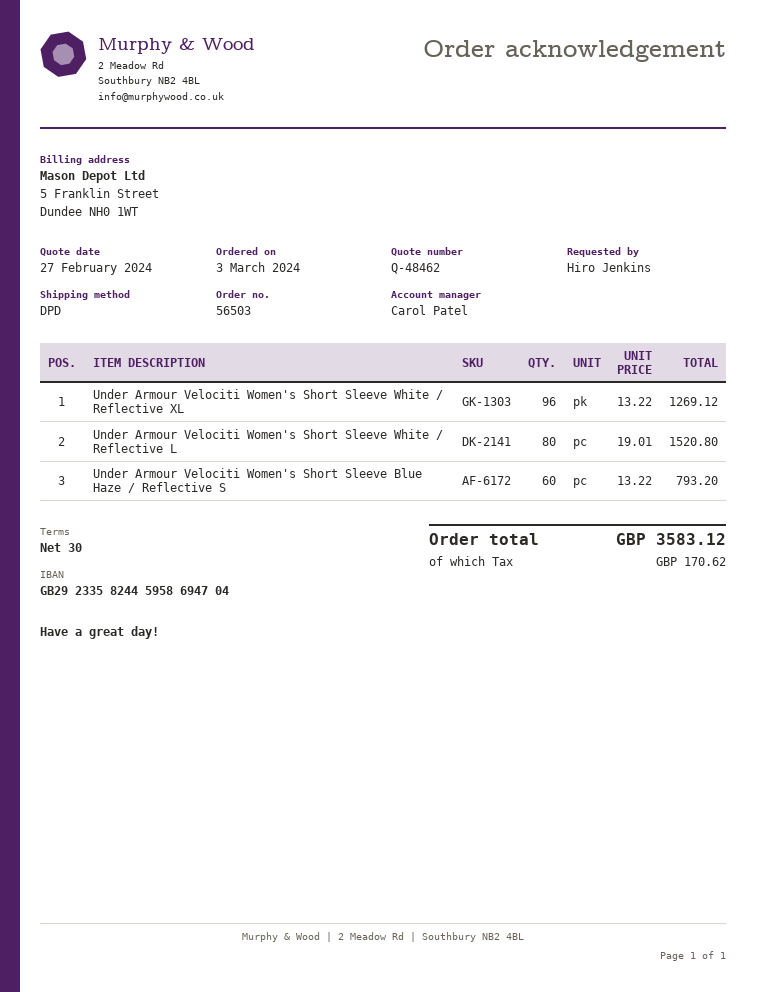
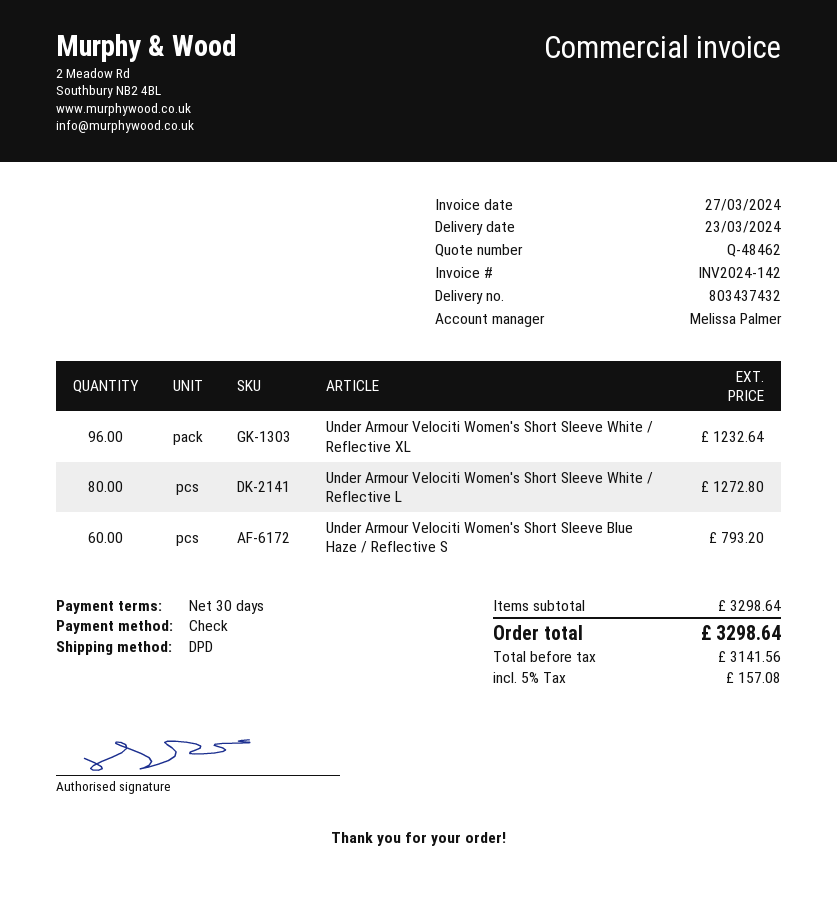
sales rep: Carol Patel -> Melissa Palmer
Under Armour Velociti Women's Short Sleeve White / Reflective XL: 96 for 1269.12 -> 96 for 1232.64
Under Armour Velociti Women's Short Sleeve White / Reflective L: 80 for 1520.80 -> 80 for 1272.80
tax: 170.62 -> 157.08
total: 3583.12 -> 3298.64

